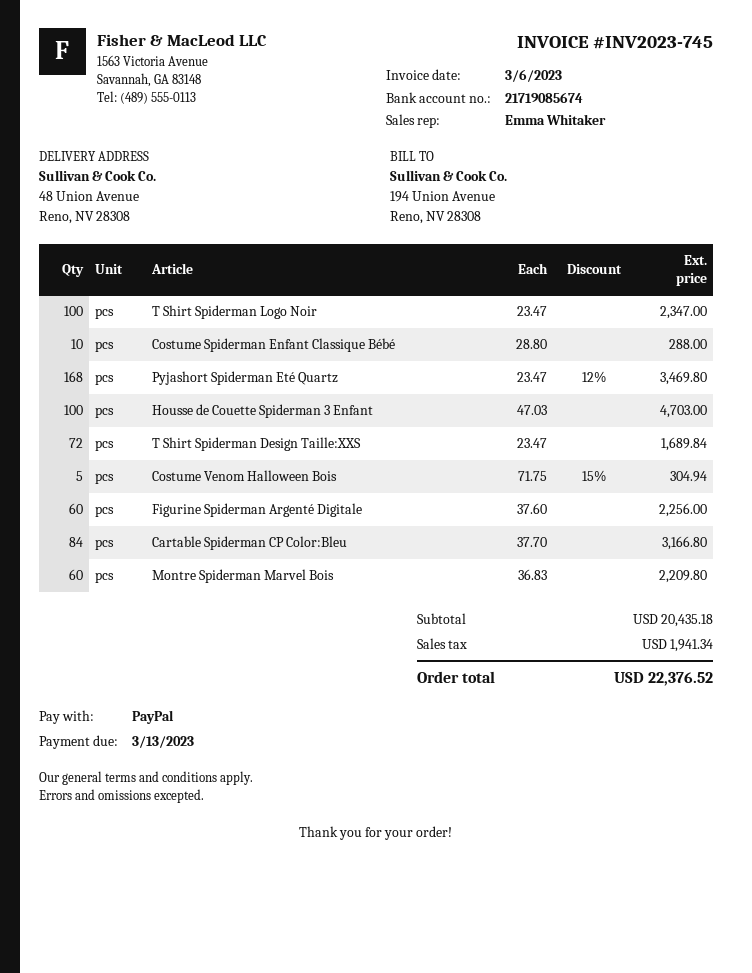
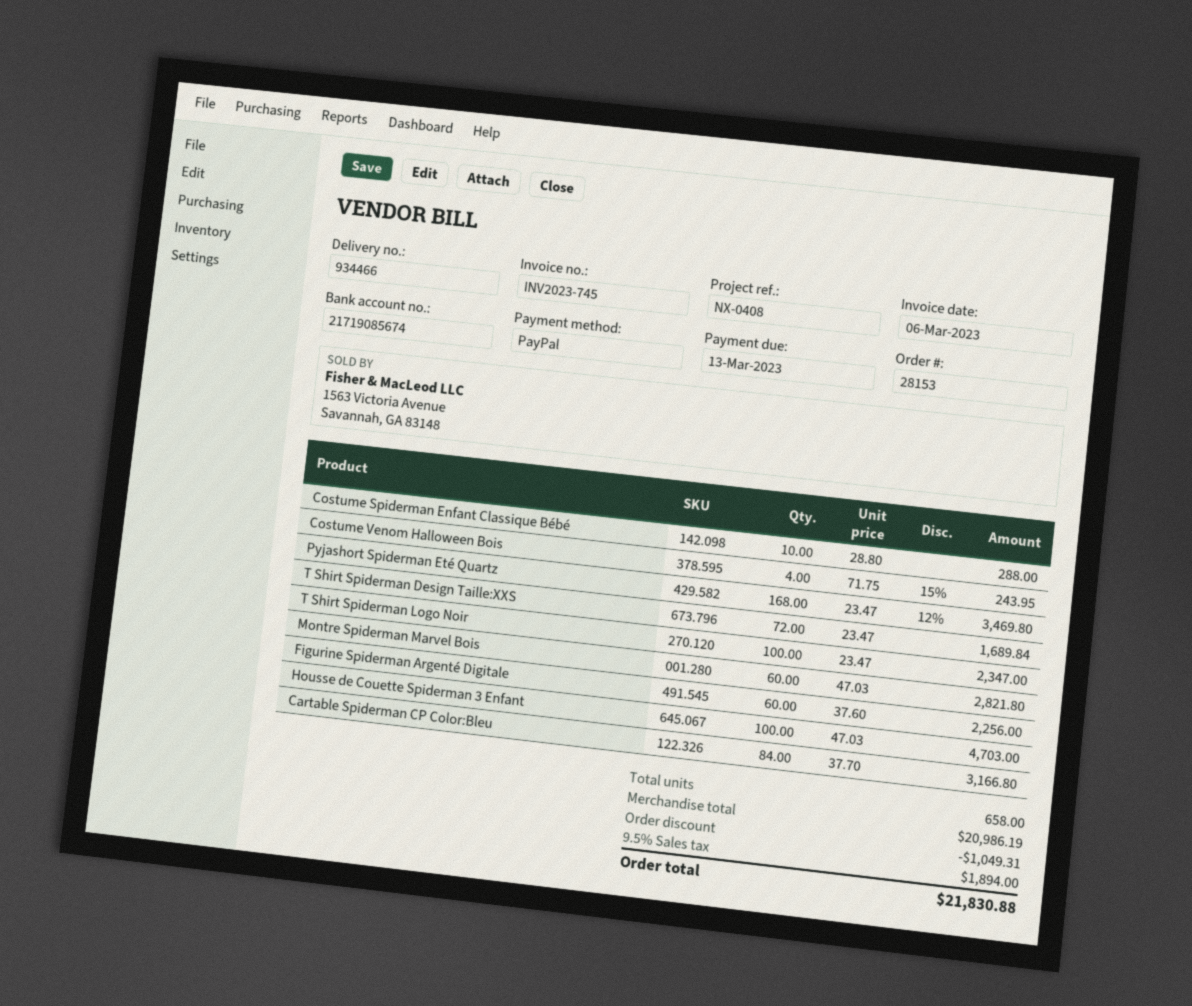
Costume Venom Halloween Bois: 5 x 71.75 - 15% = 304.94 -> 4 x 71.75 - 15% = 243.95
Montre Spiderman Marvel Bois: 60 x 36.83 = 2209.80 -> 60 x 47.03 = 2821.80
subtotal: 20435.18 -> 20986.19
discount: none -> 1049.31
tax: 1941.34 -> 1894.00
total: 22376.52 -> 21830.88

